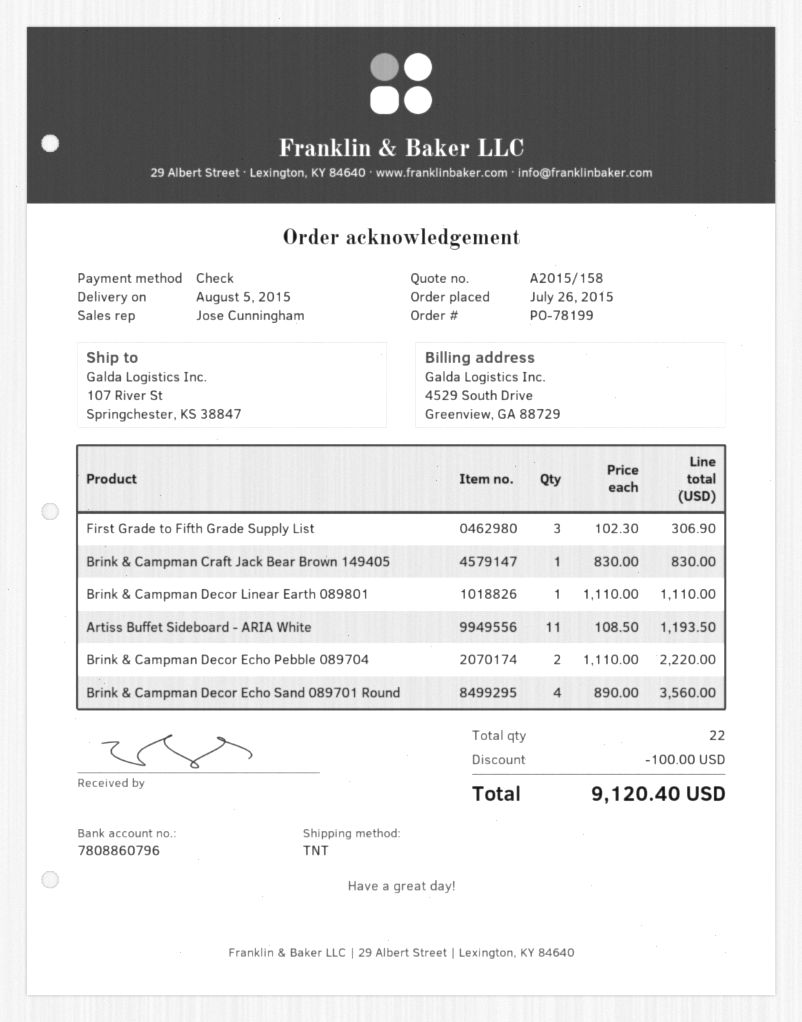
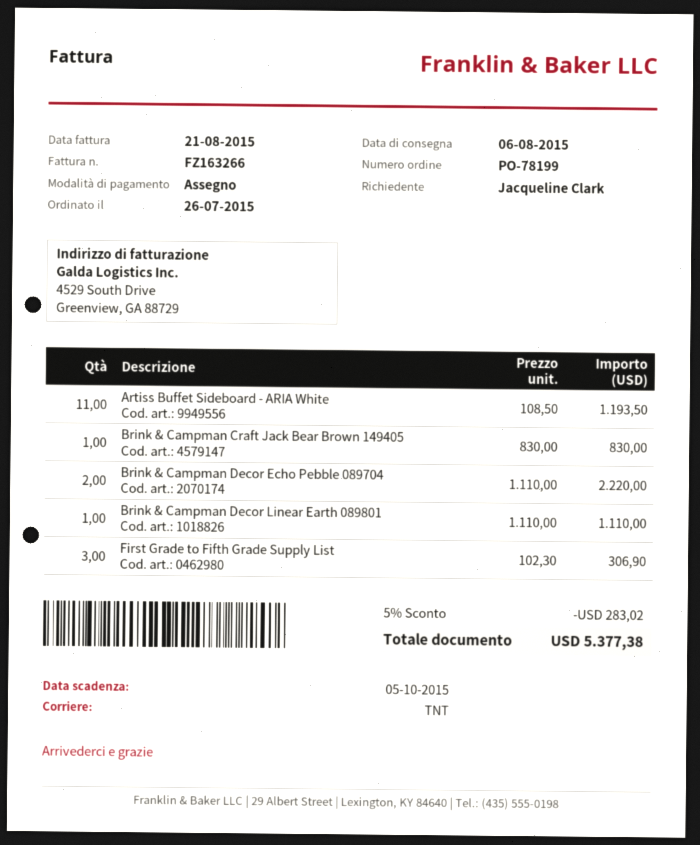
delivery date: 2015-08-05 -> 2015-08-06
Brink & Campman Decor Echo Sand 089701 Round: 4 x 890.00 = 3560.00 -> none
discount: 100.00 -> 283.02
total: 9120.40 -> 5377.38

